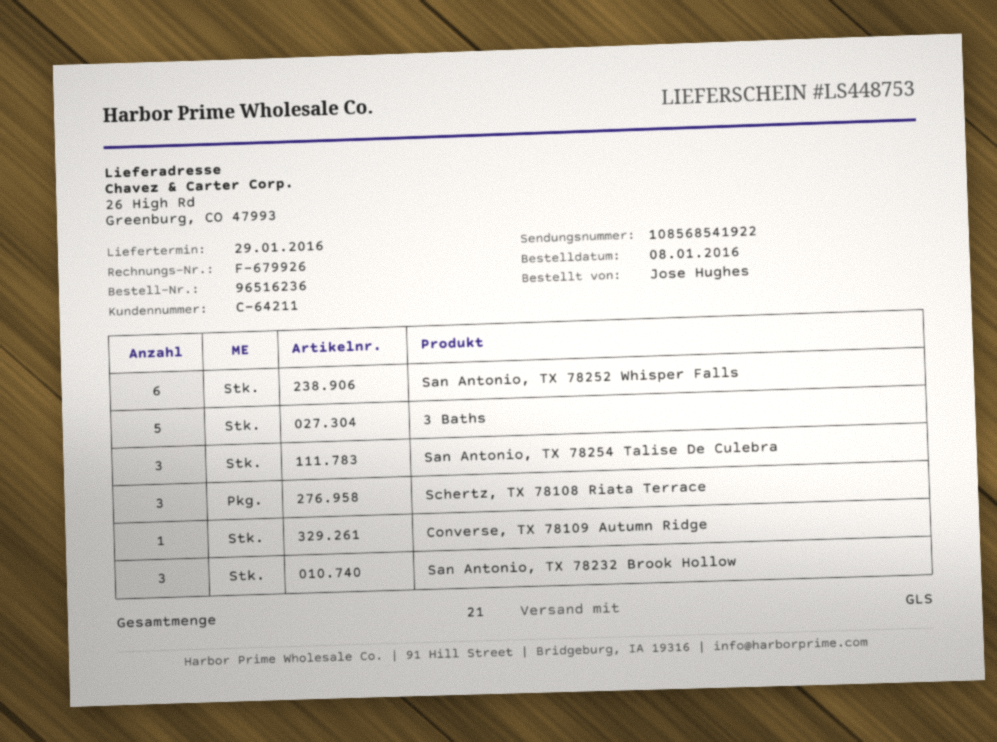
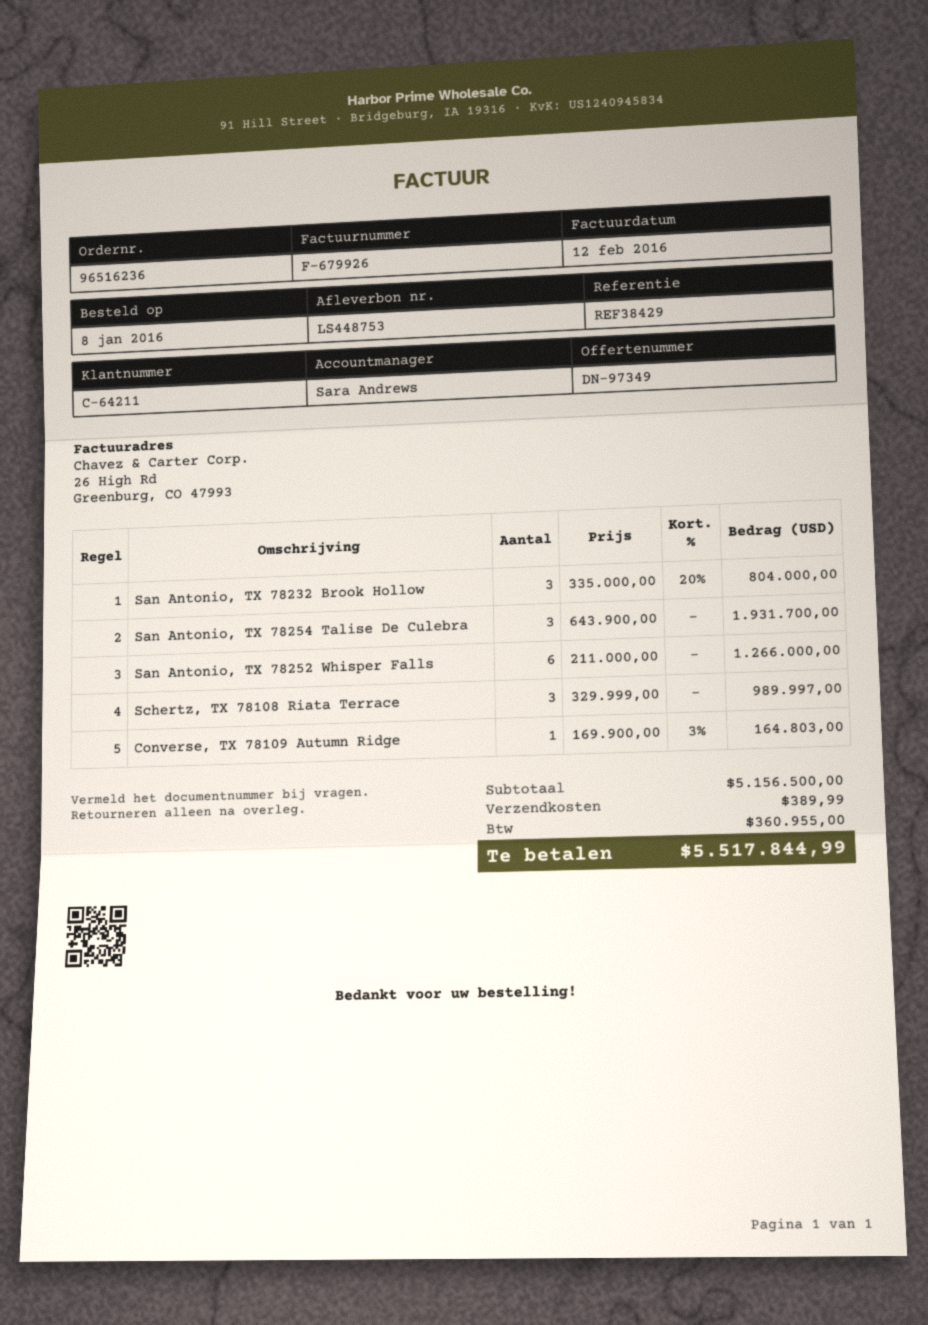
3 Baths: 5 -> none

